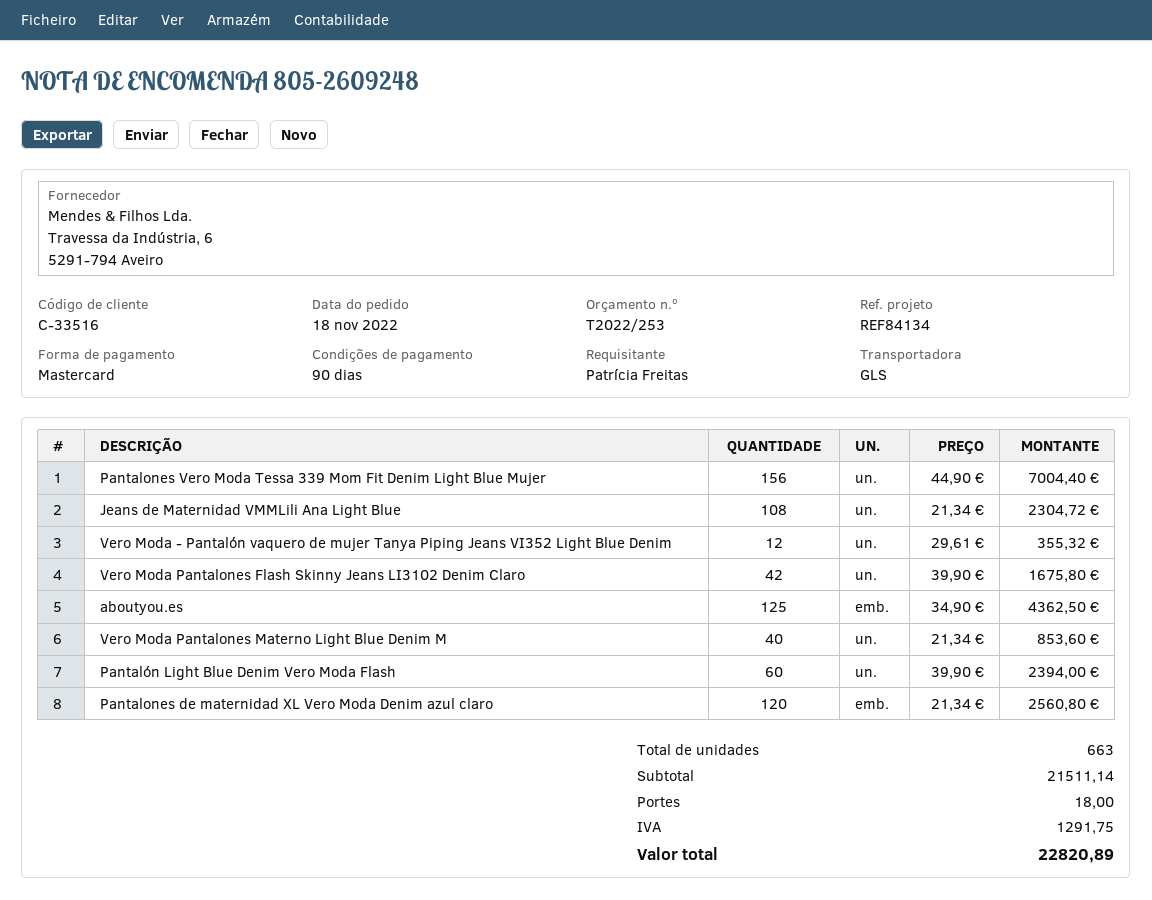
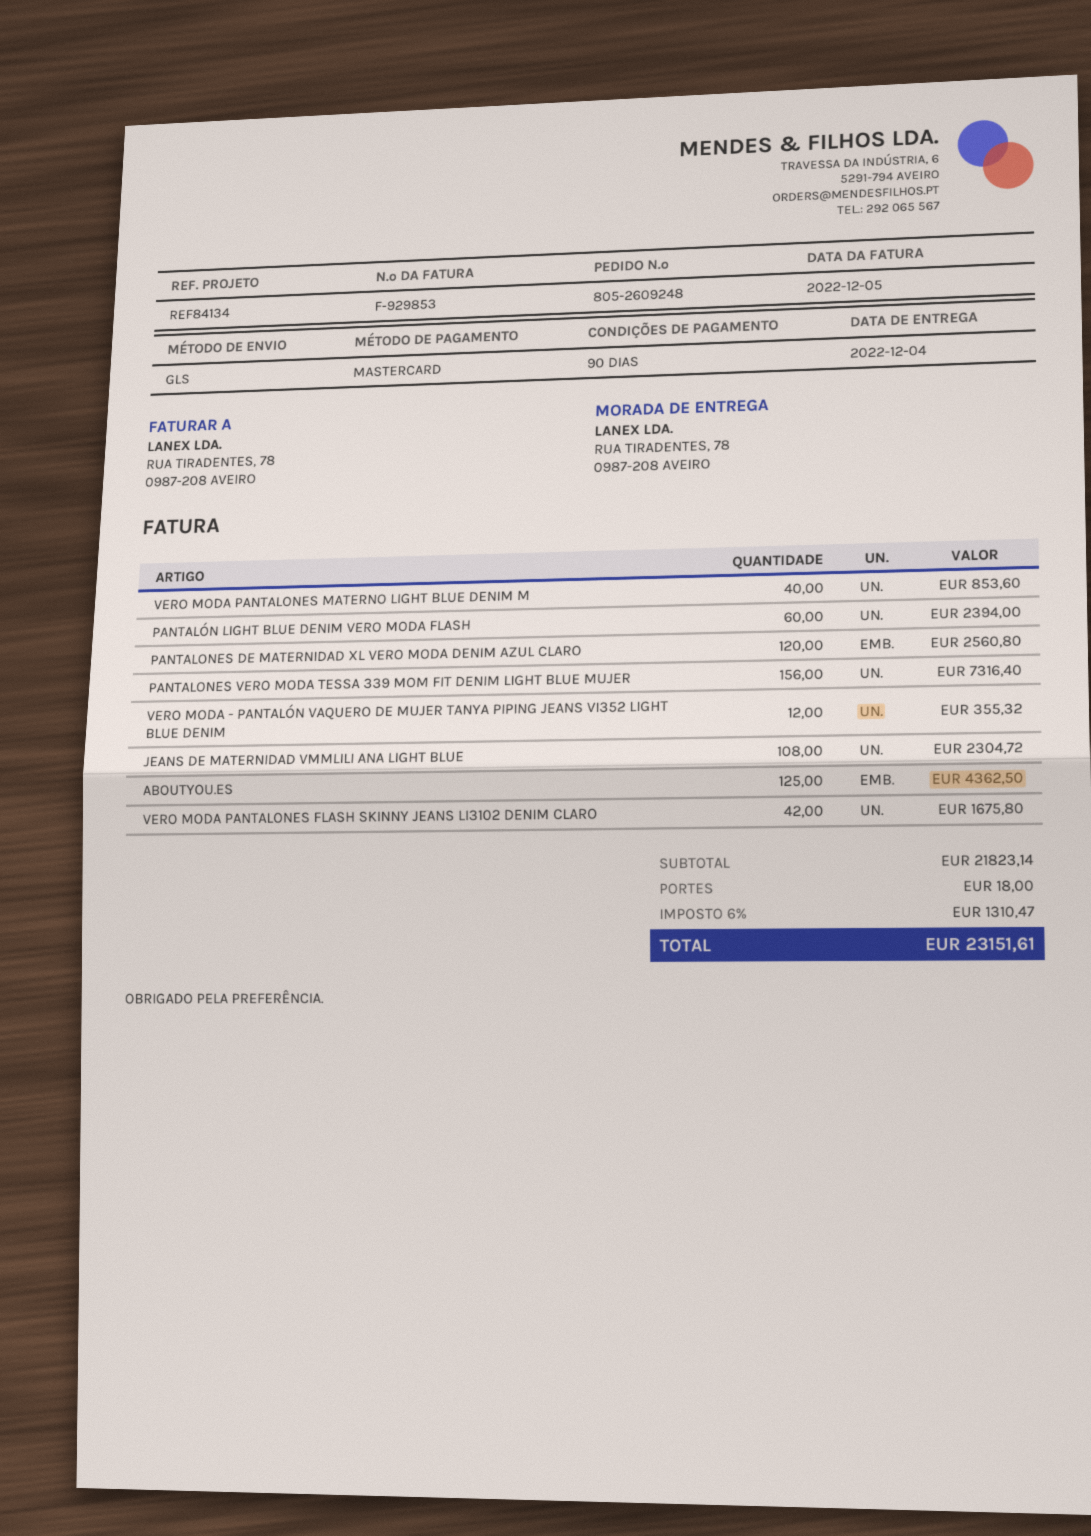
Pantalones Vero Moda Tessa 339 Mom Fit Denim Light Blue Mujer: 156 for 7004.40 -> 156 for 7316.40
subtotal: 21511.14 -> 21823.14
tax: 1291.75 -> 1310.47
total: 22820.89 -> 23151.61

